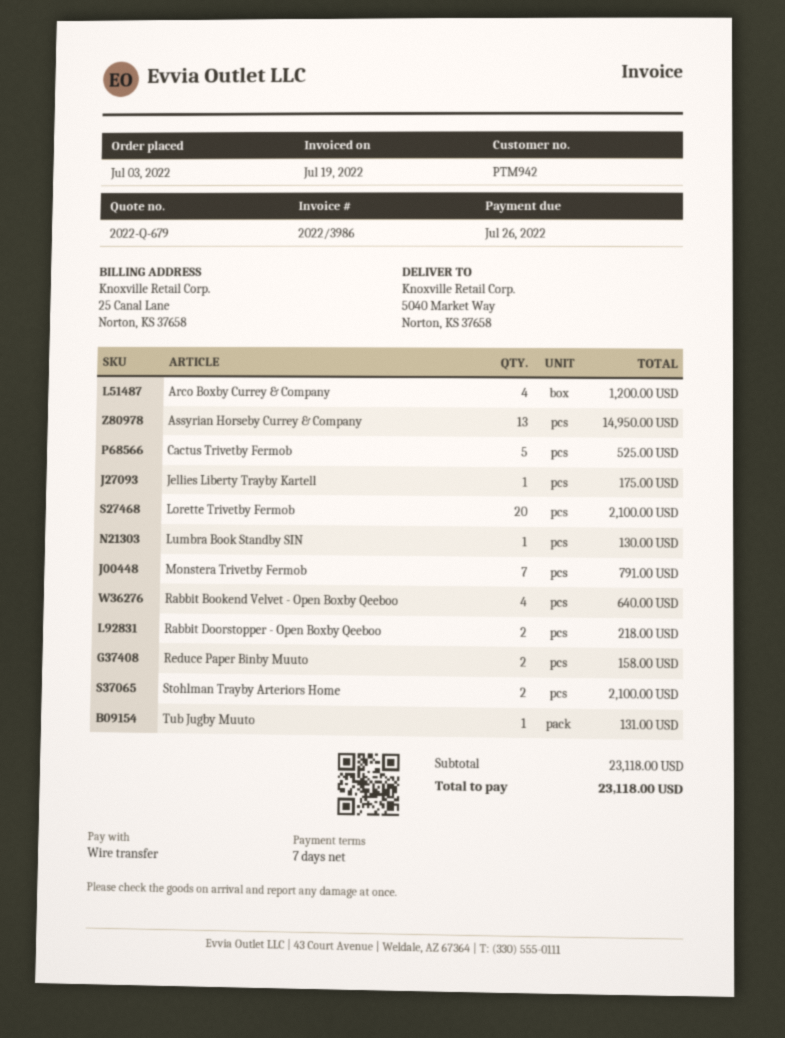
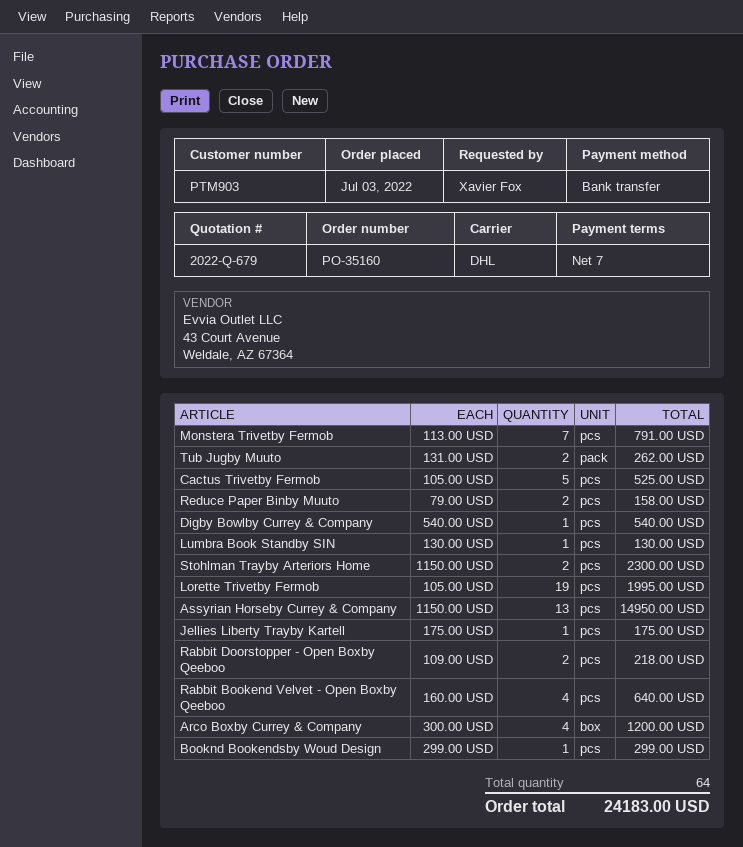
customer number: PTM942 -> PTM903
Lorette Trivetby Fermob: 20 for 2100.00 -> 19 for 1995.00
Stohlman Trayby Arteriors Home: 2 for 2100.00 -> 2 for 2300.00
Tub Jugby Muuto: 1 for 131.00 -> 2 for 262.00
Digby Bowlby Currey & Company: none -> 1 for 540.00
Booknd Bookendsby Woud Design: none -> 1 for 299.00
total: 23118.00 -> 24183.00

